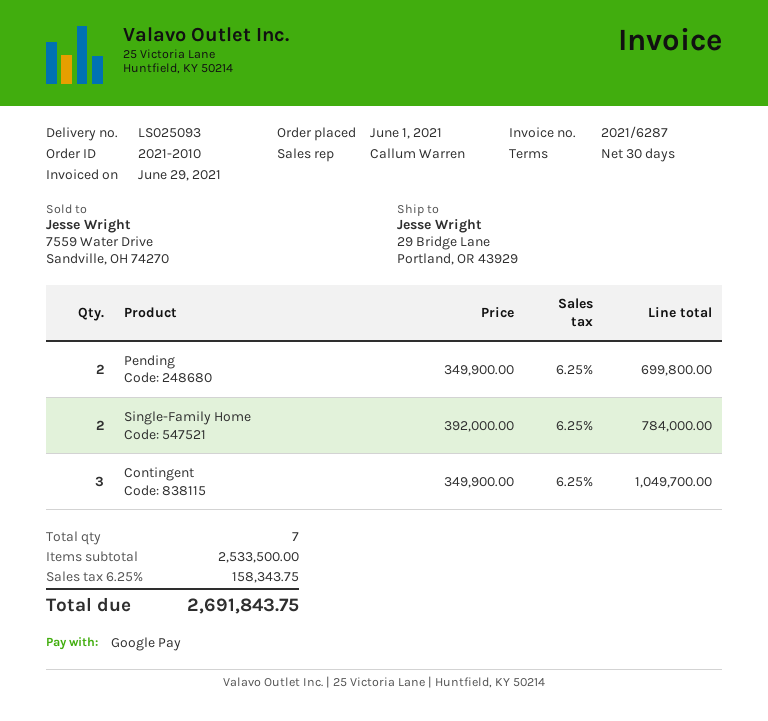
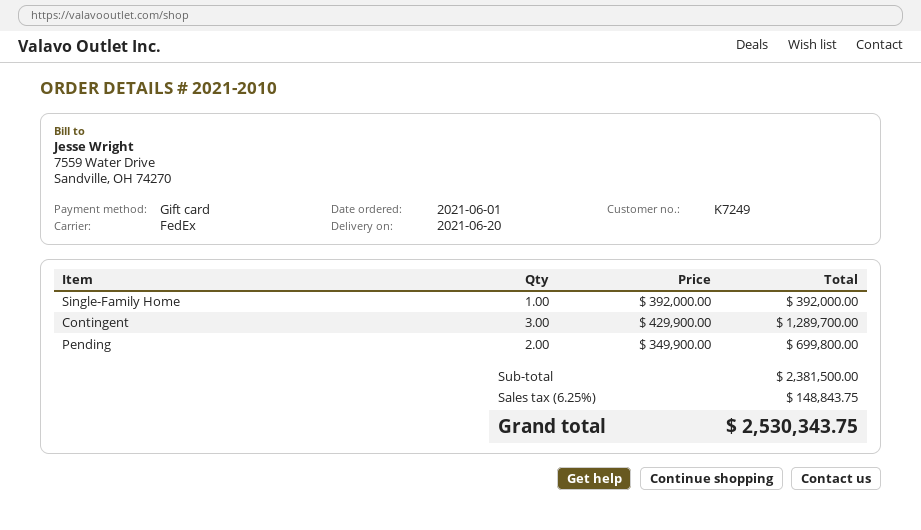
payment method: Google Pay -> gift card
Single-Family Home: 2 x 392000.00 = 784000.00 -> 1 x 392000.00 = 392000.00
Contingent: 3 x 349900.00 = 1049700.00 -> 3 x 429900.00 = 1289700.00
subtotal: 2533500.00 -> 2381500.00
tax: 6.25% = 158343.75 -> 6.25% = 148843.75
total: 2691843.75 -> 2530343.75

